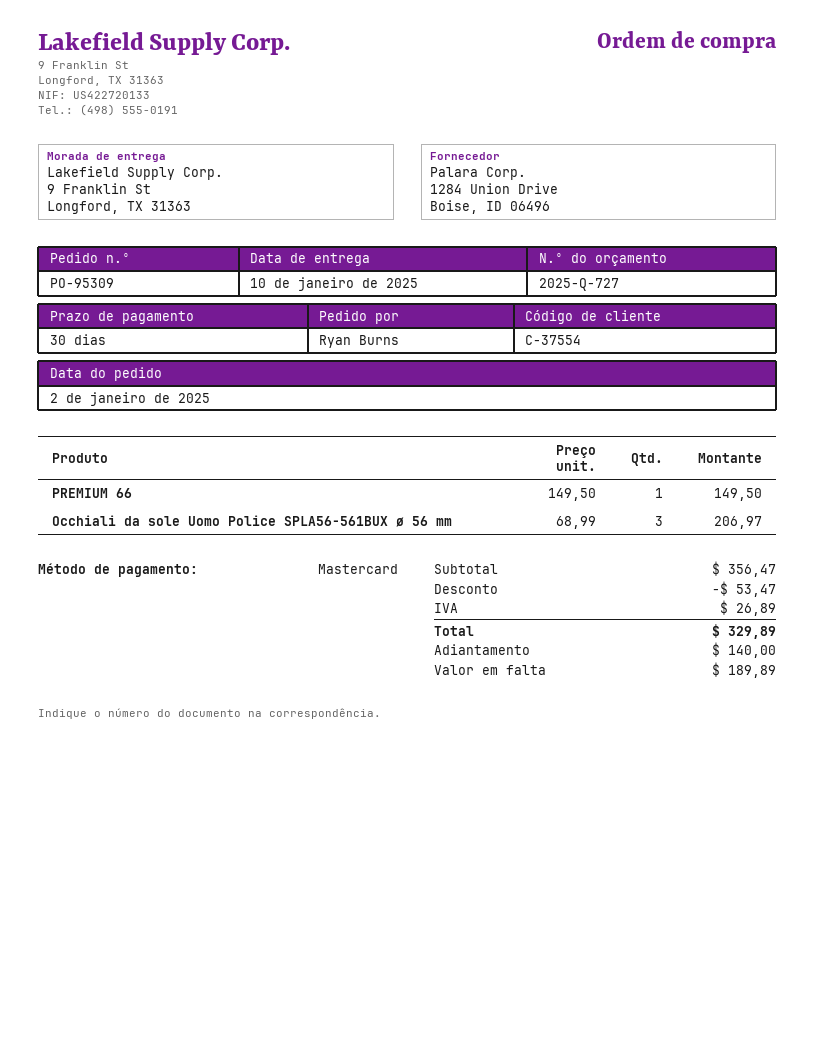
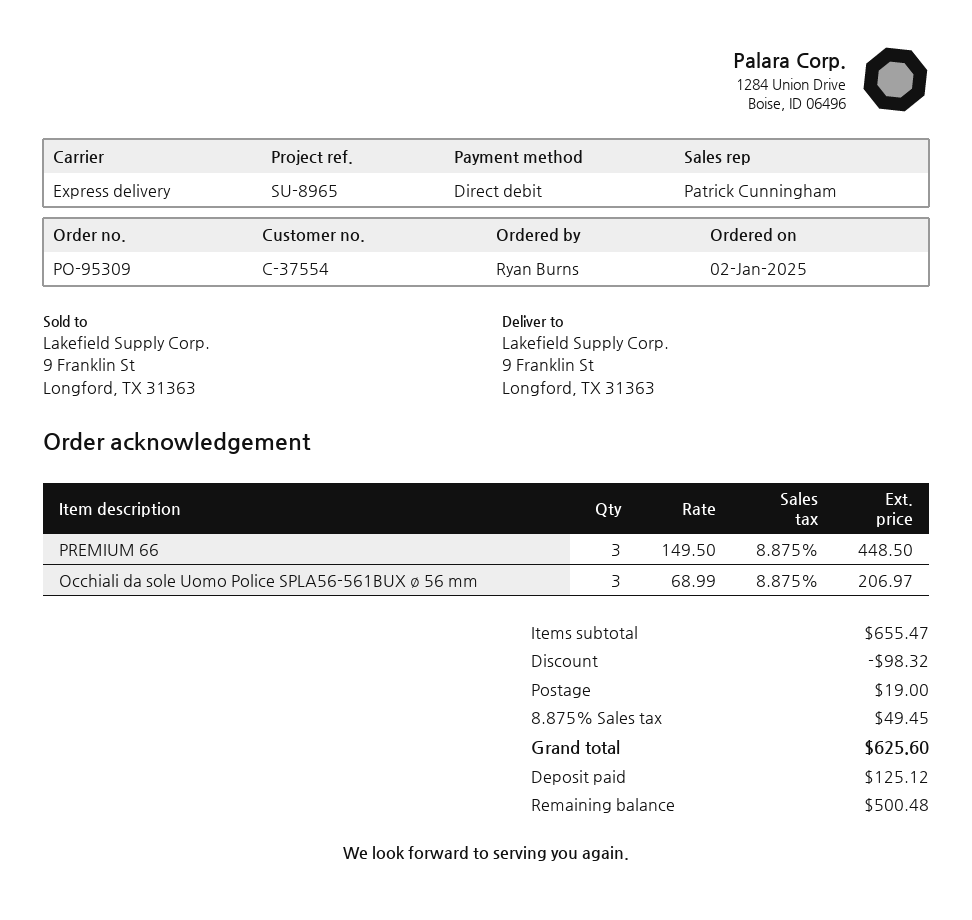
payment method: Mastercard -> direct debit
PREMIUM 66: 1 x 149.50 = 149.50 -> 3 x 149.50 = 448.50
subtotal: 356.47 -> 655.47
discount: 53.47 -> 98.32
shipping: none -> 19.00
tax: 26.89 -> 49.45
total: 329.89 -> 625.60
deposit: 140.00 -> 125.12
balance: 189.89 -> 500.48

